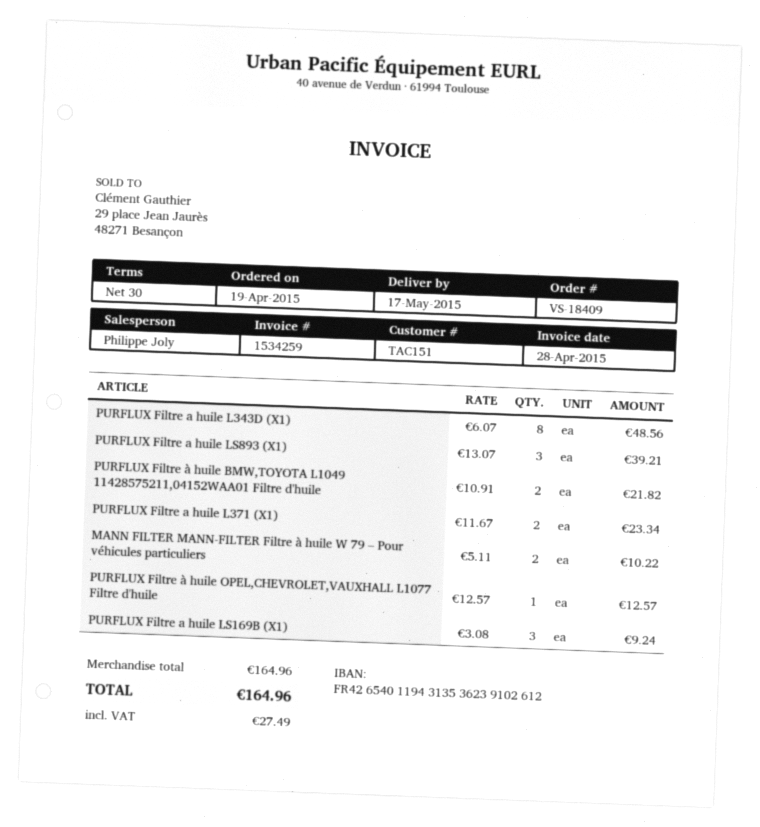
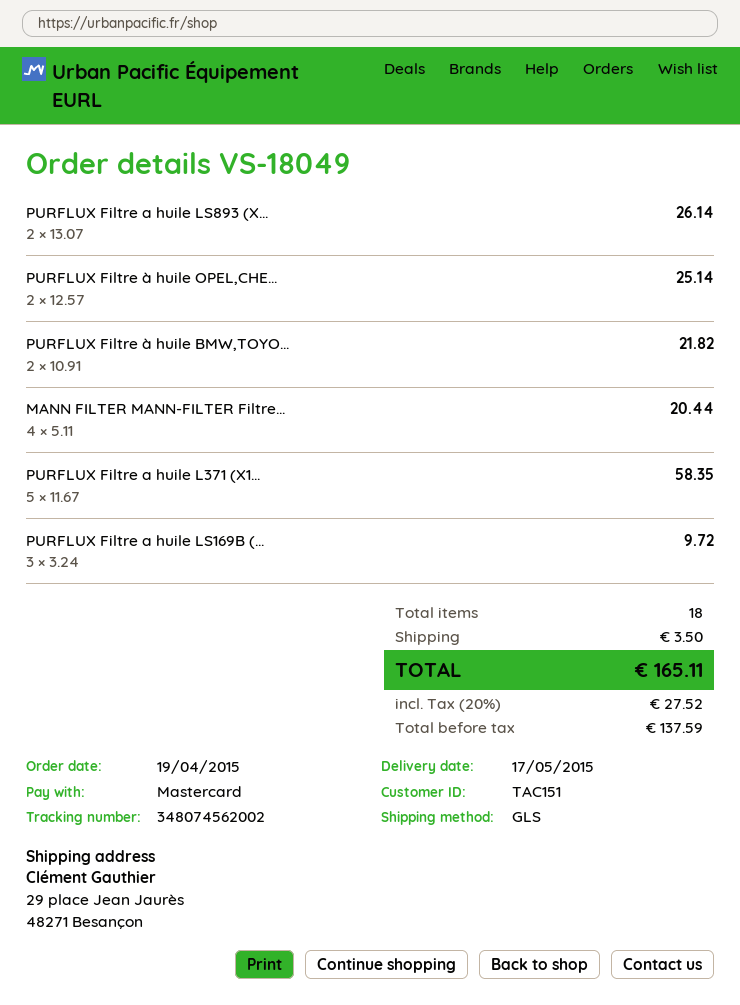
order number: VS-18409 -> VS-18049
PURFLUX Filtre a huile L343D (X1): 8 x 6.07 = 48.56 -> none
PURFLUX Filtre a huile LS893 (X1): 3 x 13.07 = 39.21 -> 2 x 13.07 = 26.14
PURFLUX Filtre a huile L371 (X1): 2 x 11.67 = 23.34 -> 5 x 11.67 = 58.35
MANN FILTER MANN-FILTER Filtre à huile W 79 – Pour véhicules particuliers: 2 x 5.11 = 10.22 -> 4 x 5.11 = 20.44
PURFLUX Filtre à huile OPEL,CHEVROLET,VAUXHALL L1077 Filtre d'huile: 1 x 12.57 = 12.57 -> 2 x 12.57 = 25.14
PURFLUX Filtre a huile LS169B (X1): 3 x 3.08 = 9.24 -> 3 x 3.24 = 9.72
shipping: none -> 3.50
tax: 27.49 -> 27.52
total: 164.96 -> 165.11

